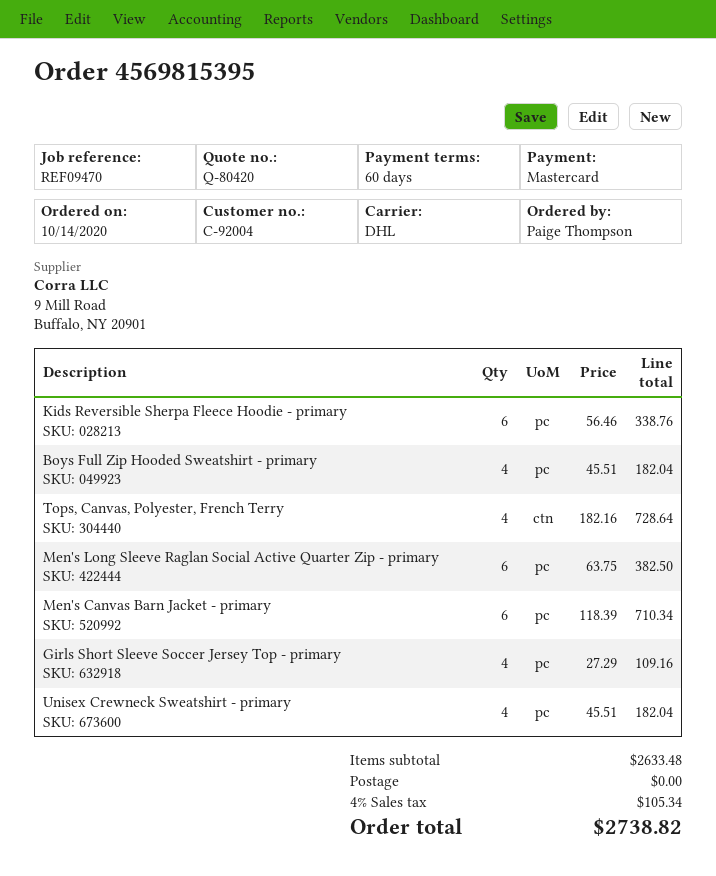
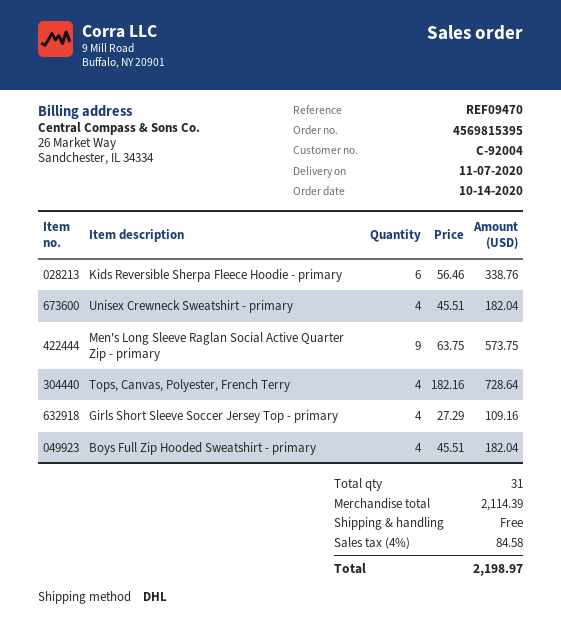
Men's Long Sleeve Raglan Social Active Quarter Zip - primary: 6 x 63.75 = 382.50 -> 9 x 63.75 = 573.75
Men's Canvas Barn Jacket - primary: 6 x 118.39 = 710.34 -> none
subtotal: 2633.48 -> 2114.39
tax: 4% = 105.34 -> 4% = 84.58
total: 2738.82 -> 2198.97

